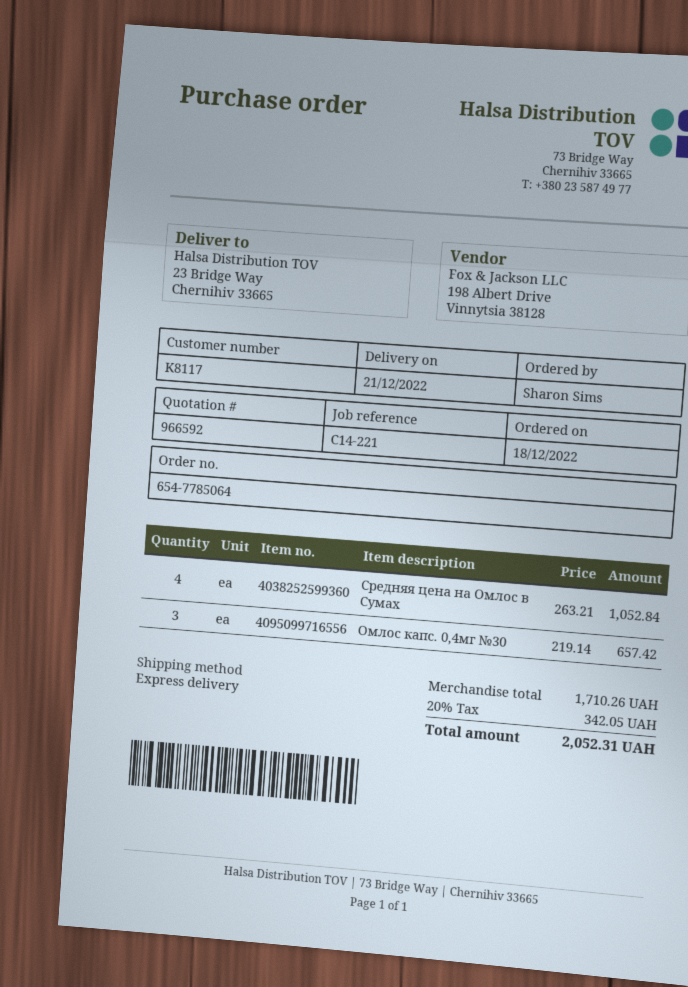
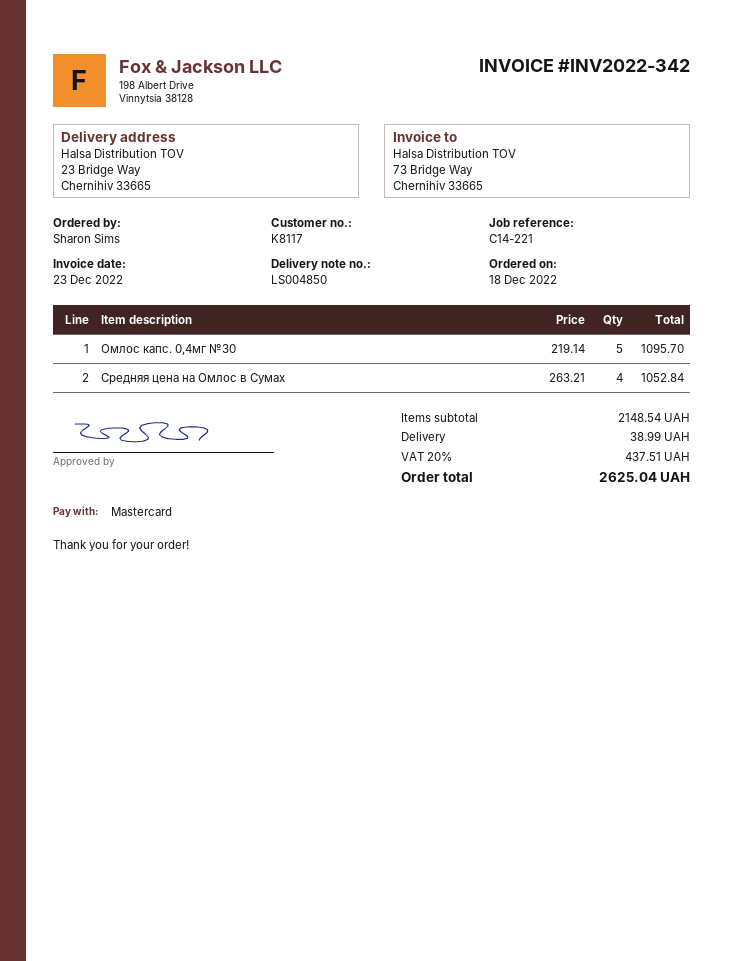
Омлос капс. 0,4мг №30: 3 x 219.14 = 657.42 -> 5 x 219.14 = 1095.70
subtotal: 1710.26 -> 2148.54
shipping: none -> 38.99
tax: 20% = 342.05 -> 20% = 437.51
total: 2052.31 -> 2625.04

